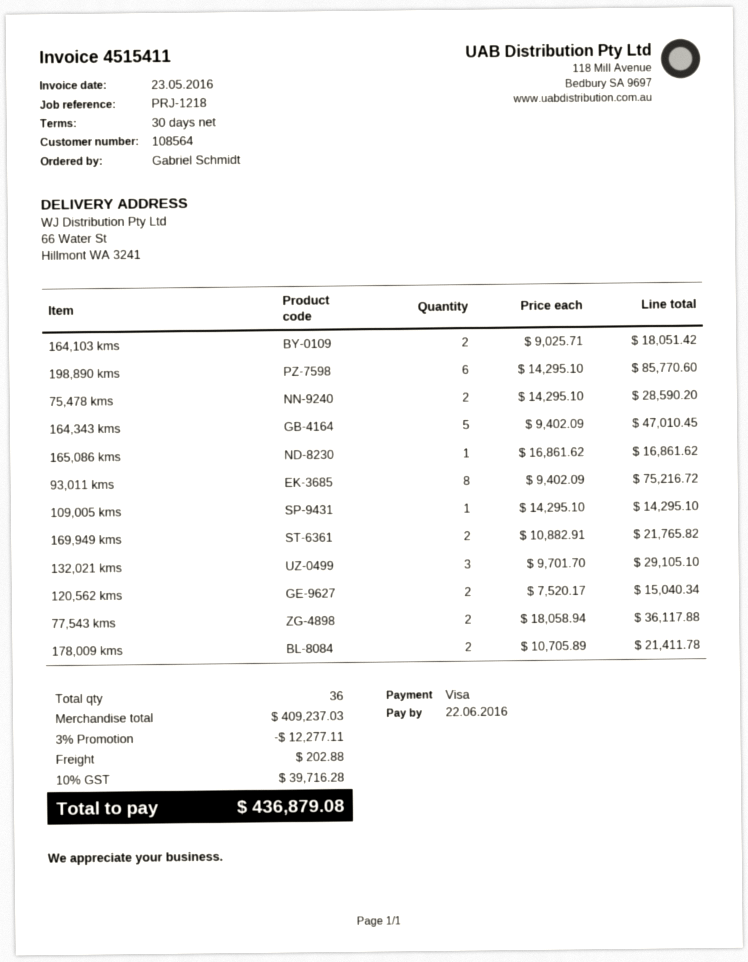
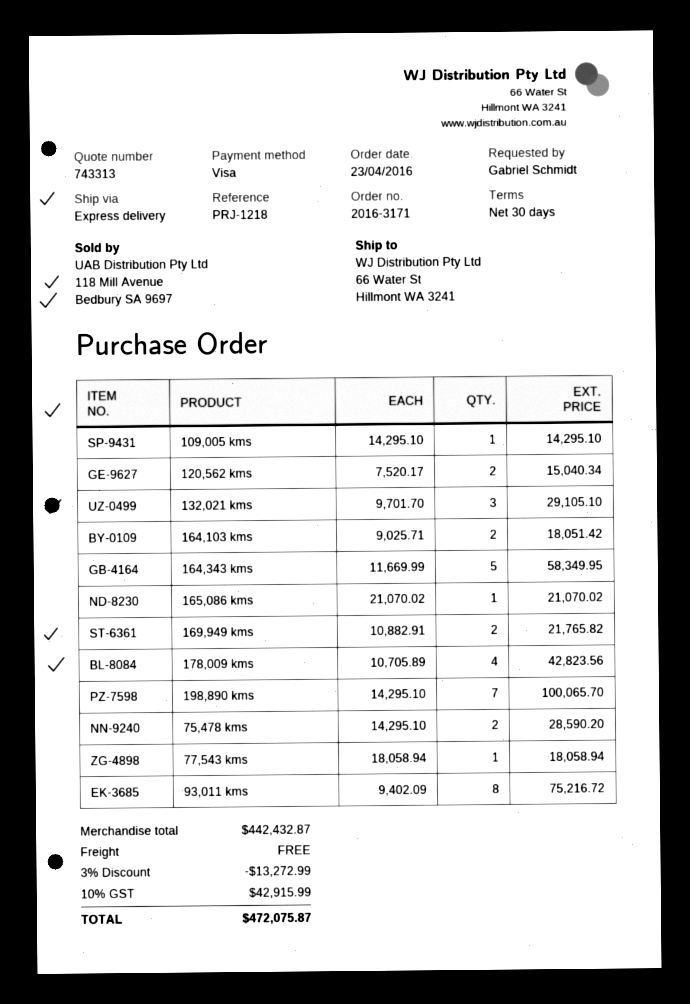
198,890 kms: 6 x 14295.10 = 85770.60 -> 7 x 14295.10 = 100065.70
164,343 kms: 5 x 9402.09 = 47010.45 -> 5 x 11669.99 = 58349.95
165,086 kms: 1 x 16861.62 = 16861.62 -> 1 x 21070.02 = 21070.02
77,543 kms: 2 x 18058.94 = 36117.88 -> 1 x 18058.94 = 18058.94
178,009 kms: 2 x 10705.89 = 21411.78 -> 4 x 10705.89 = 42823.56
subtotal: 409237.03 -> 442432.87
discount: 3% = 12277.11 -> 3% = 13272.99
shipping: 202.88 -> 0.00
tax: 10% = 39716.28 -> 10% = 42915.99
total: 436879.08 -> 472075.87

